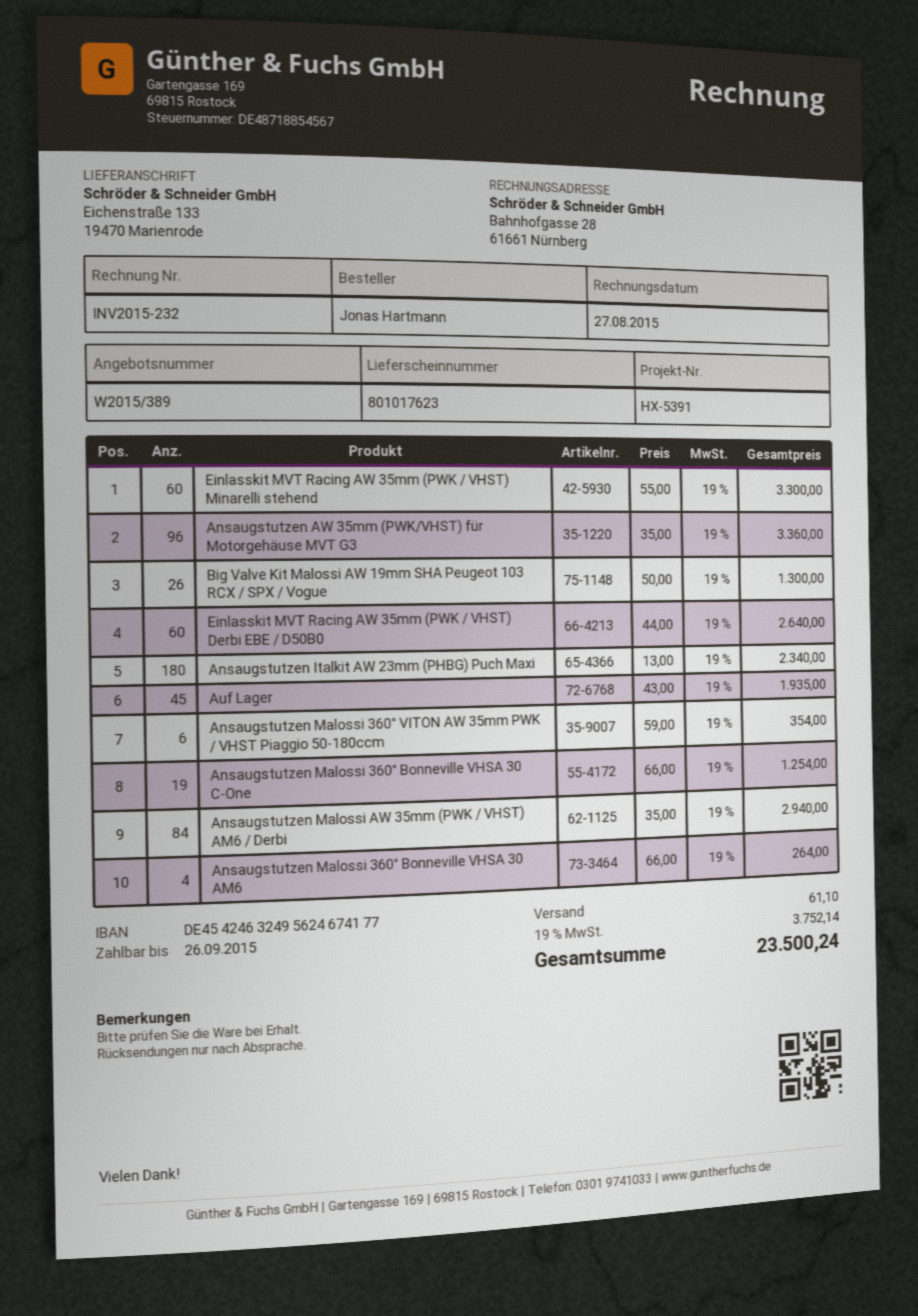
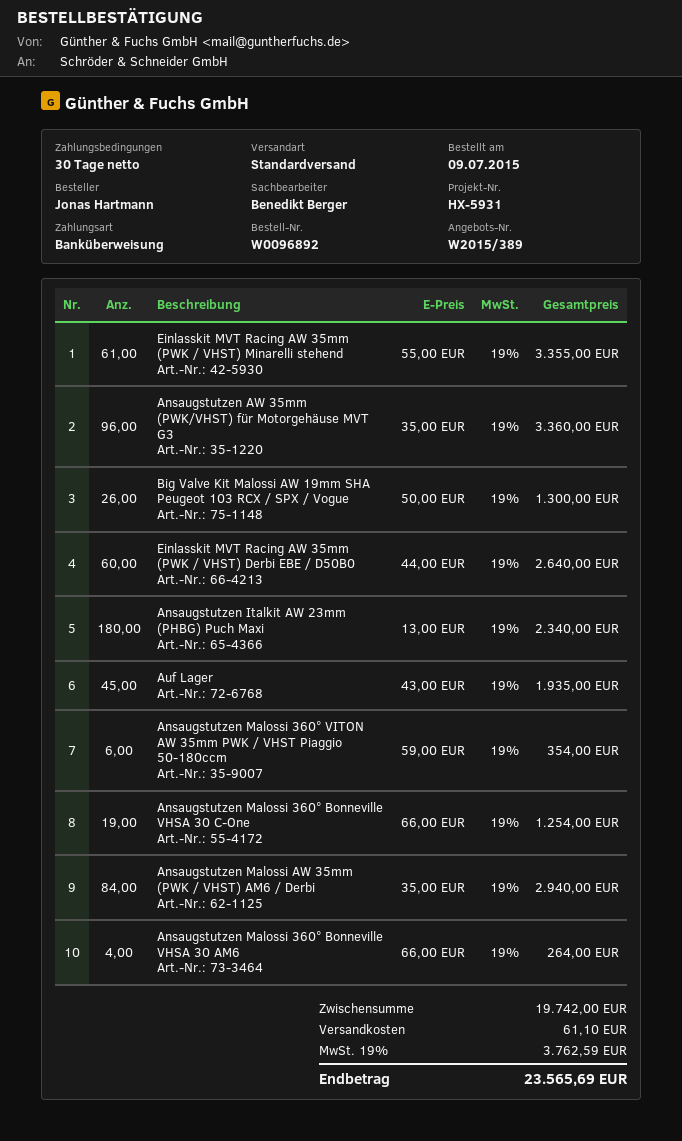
reference: HX-5391 -> HX-5931
Einlasskit MVT Racing AW 35mm (PWK / VHST) Minarelli stehend: 60 x 55.00 = 3300.00 -> 61 x 55.00 = 3355.00
tax: 19% = 3752.14 -> 19% = 3762.59
total: 23500.24 -> 23565.69

